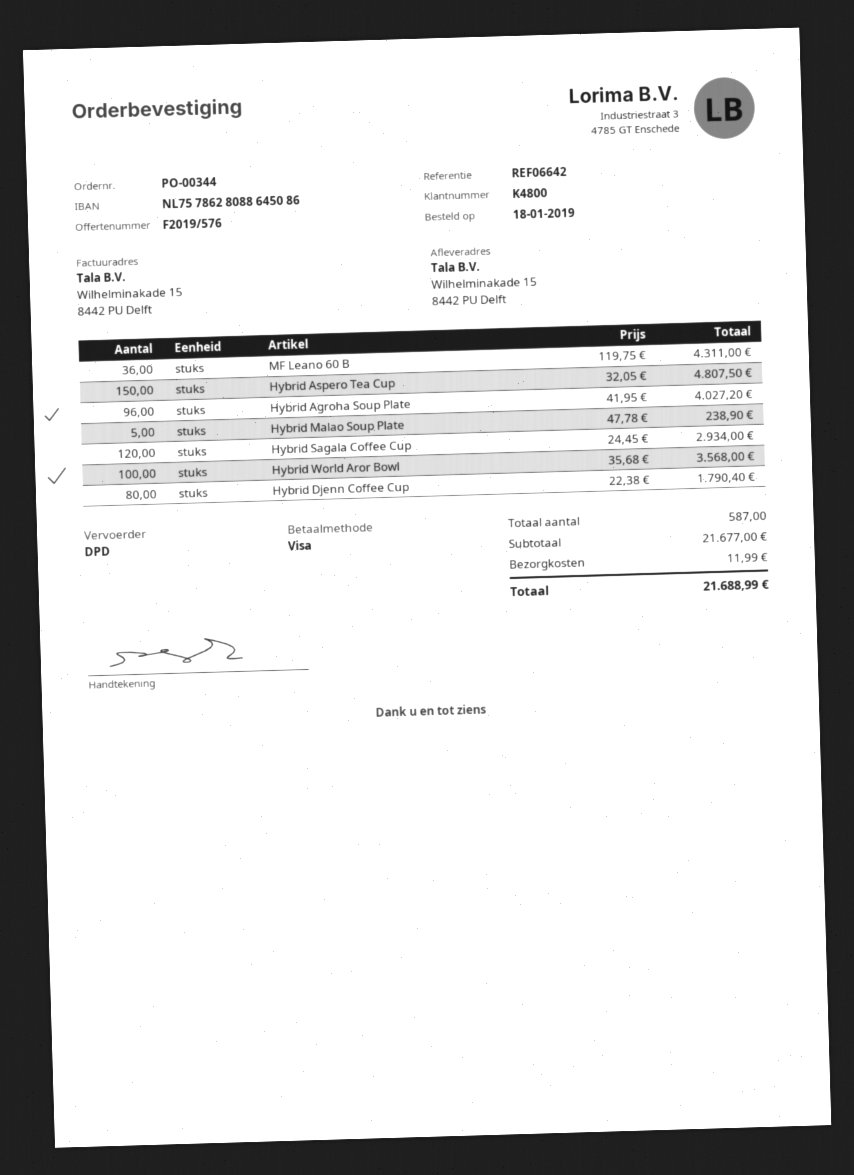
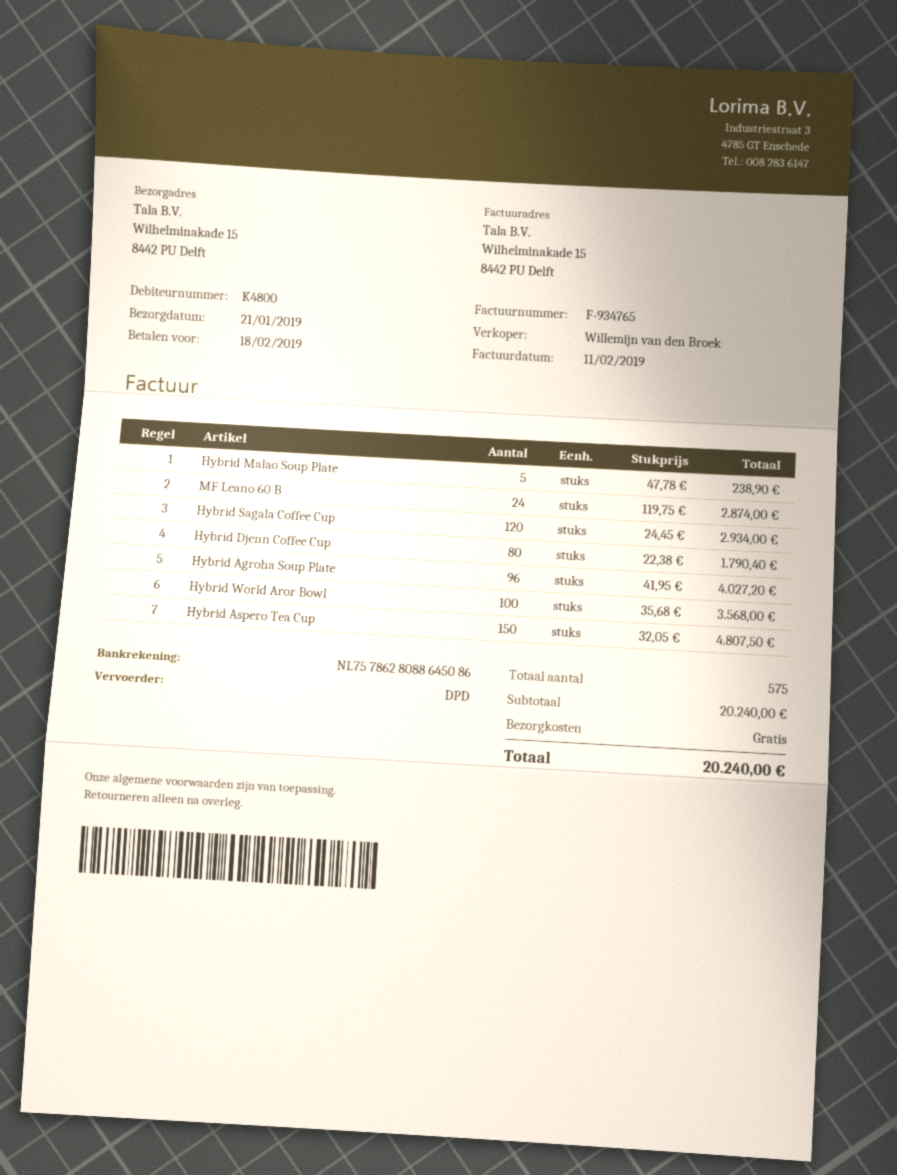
MF Leano 60 B: 36 x 119.75 = 4311.00 -> 24 x 119.75 = 2874.00
total quantity: 587 -> 575
subtotal: 21677.00 -> 20240.00
shipping: 11.99 -> 0.00
total: 21688.99 -> 20240.00

